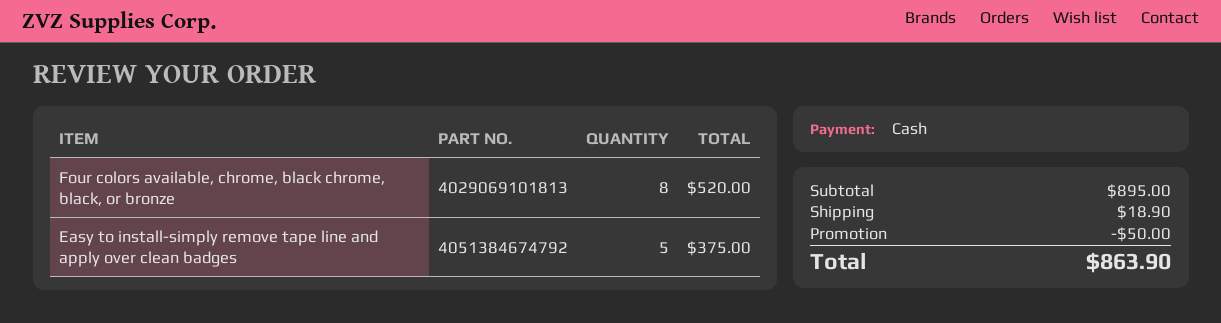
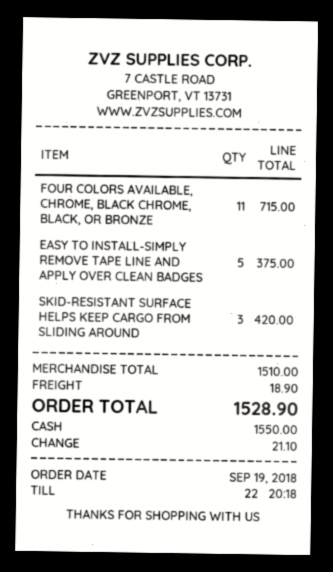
Four colors available, chrome, black chrome, black, or bronze: 8 for 520.00 -> 11 for 715.00
SKID-RESISTANT SURFACE HELPS KEEP CARGO FROM SLIDING AROUND: none -> 3 for 420.00
subtotal: 895.00 -> 1510.00
discount: 50.00 -> none
total: 863.90 -> 1528.90

